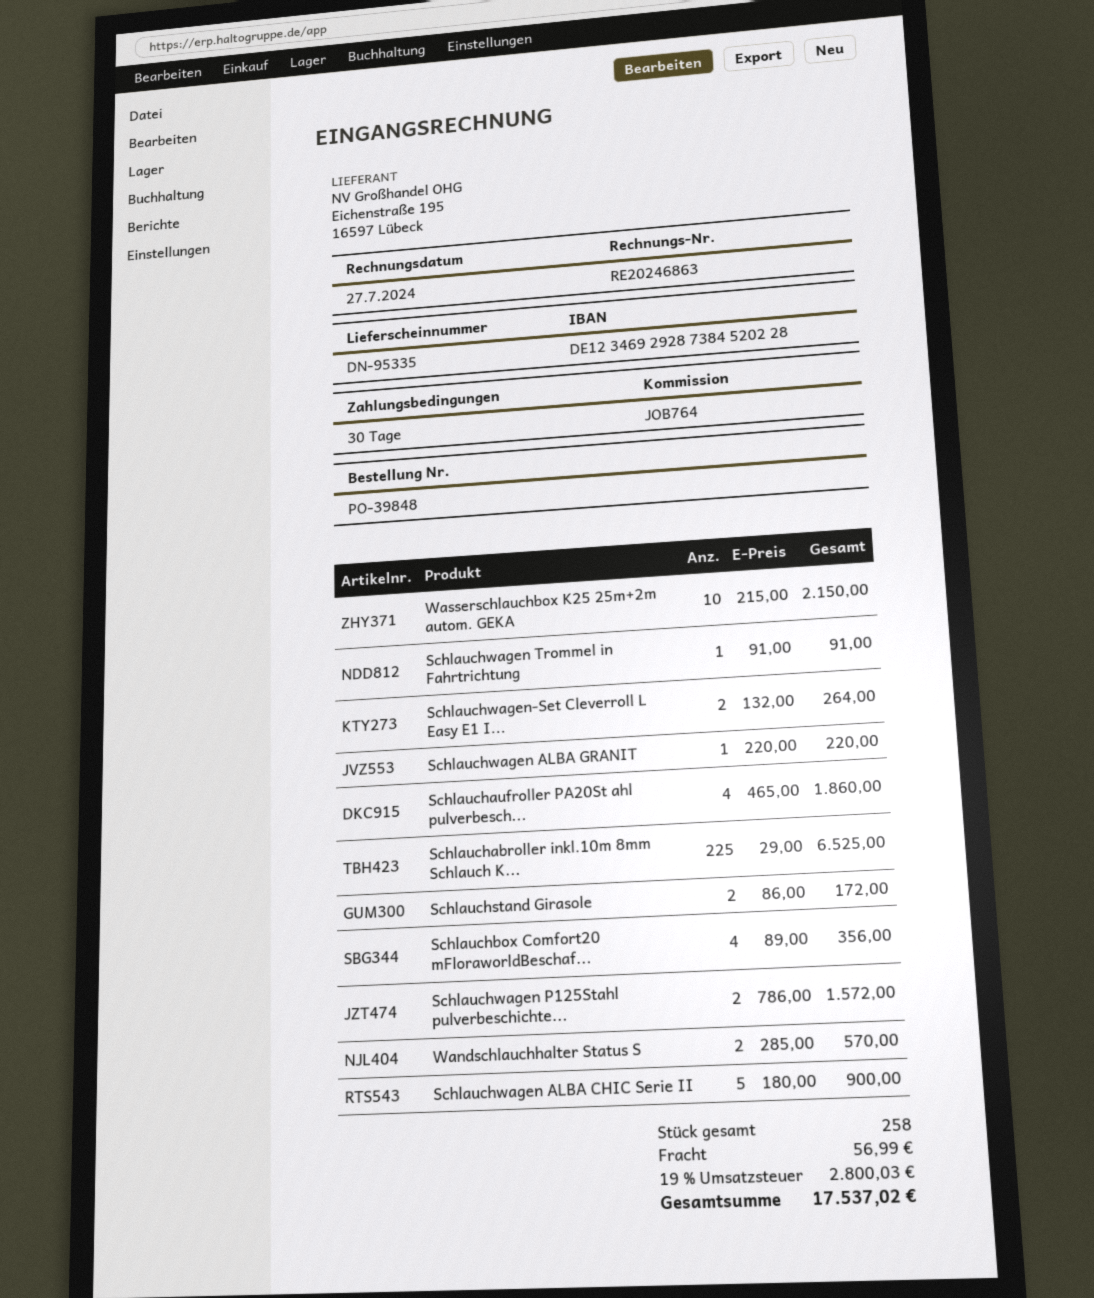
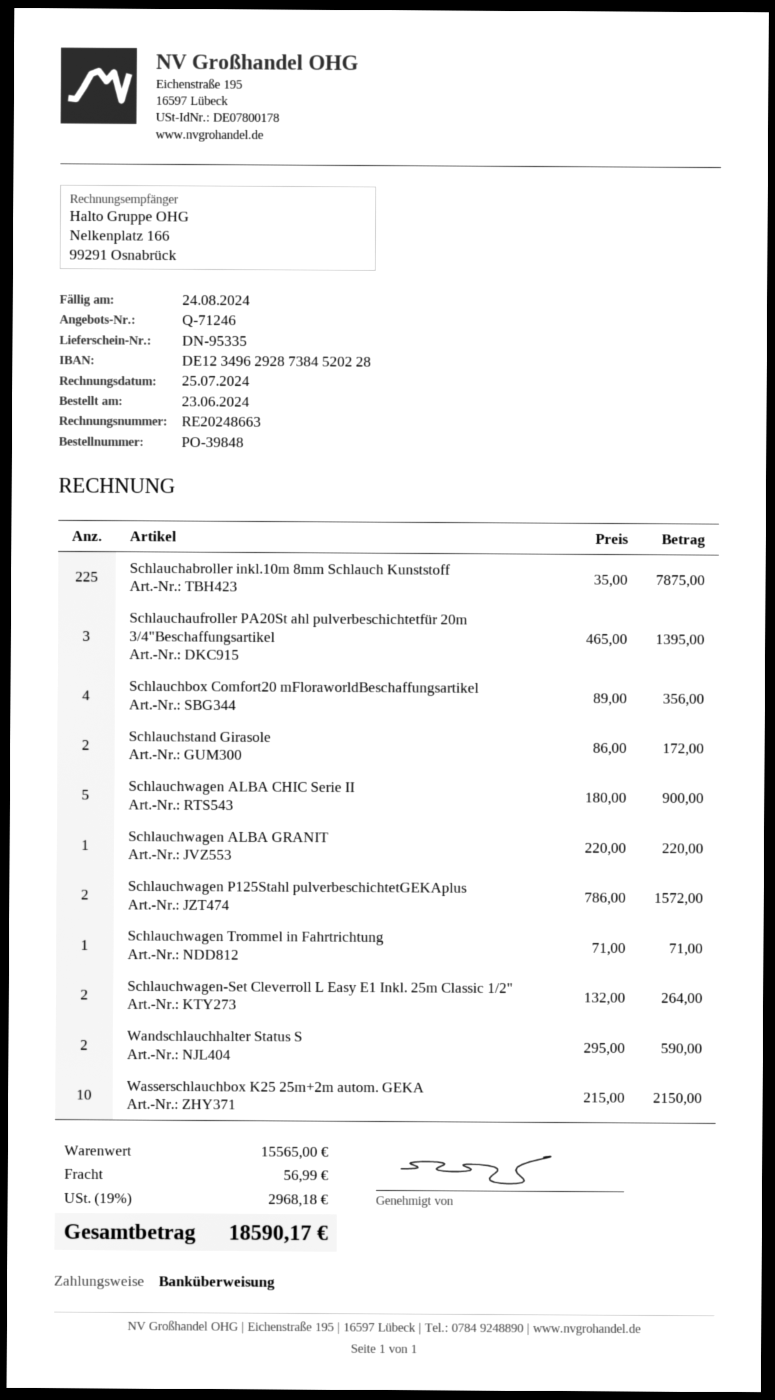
invoice number: RE20246863 -> RE20248663
invoice date: 2024-07-27 -> 2024-07-25
bank account: DE12346929287384520228 -> DE12349629287384520228
Schlauchwagen Trommel in Fahrtrichtung: 1 x 91.00 = 91.00 -> 1 x 71.00 = 71.00
Schlauchaufroller PA20St ahl pulverbesch...: 4 x 465.00 = 1860.00 -> 3 x 465.00 = 1395.00
Schlauchabroller inkl.10m 8mm Schlauch K...: 225 x 29.00 = 6525.00 -> 225 x 35.00 = 7875.00
Wandschlauchhalter Status S: 2 x 285.00 = 570.00 -> 2 x 295.00 = 590.00
tax: 19% = 2800.03 -> 19% = 2968.18
total: 17537.02 -> 18590.17

